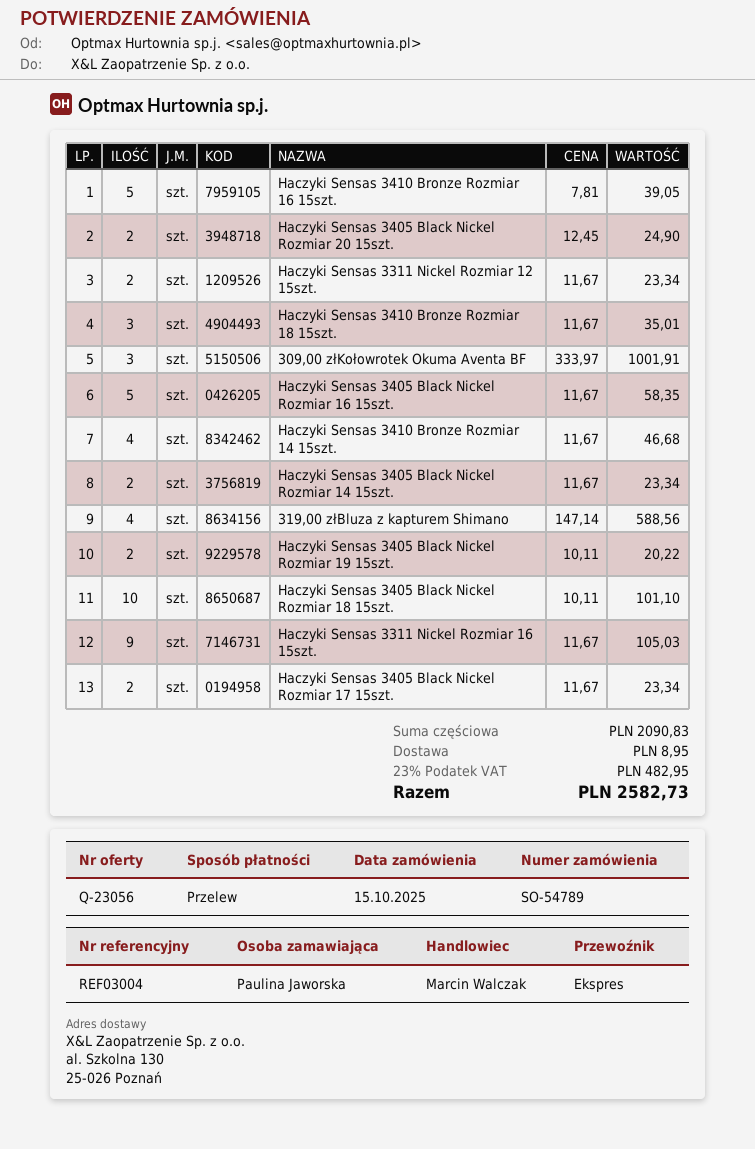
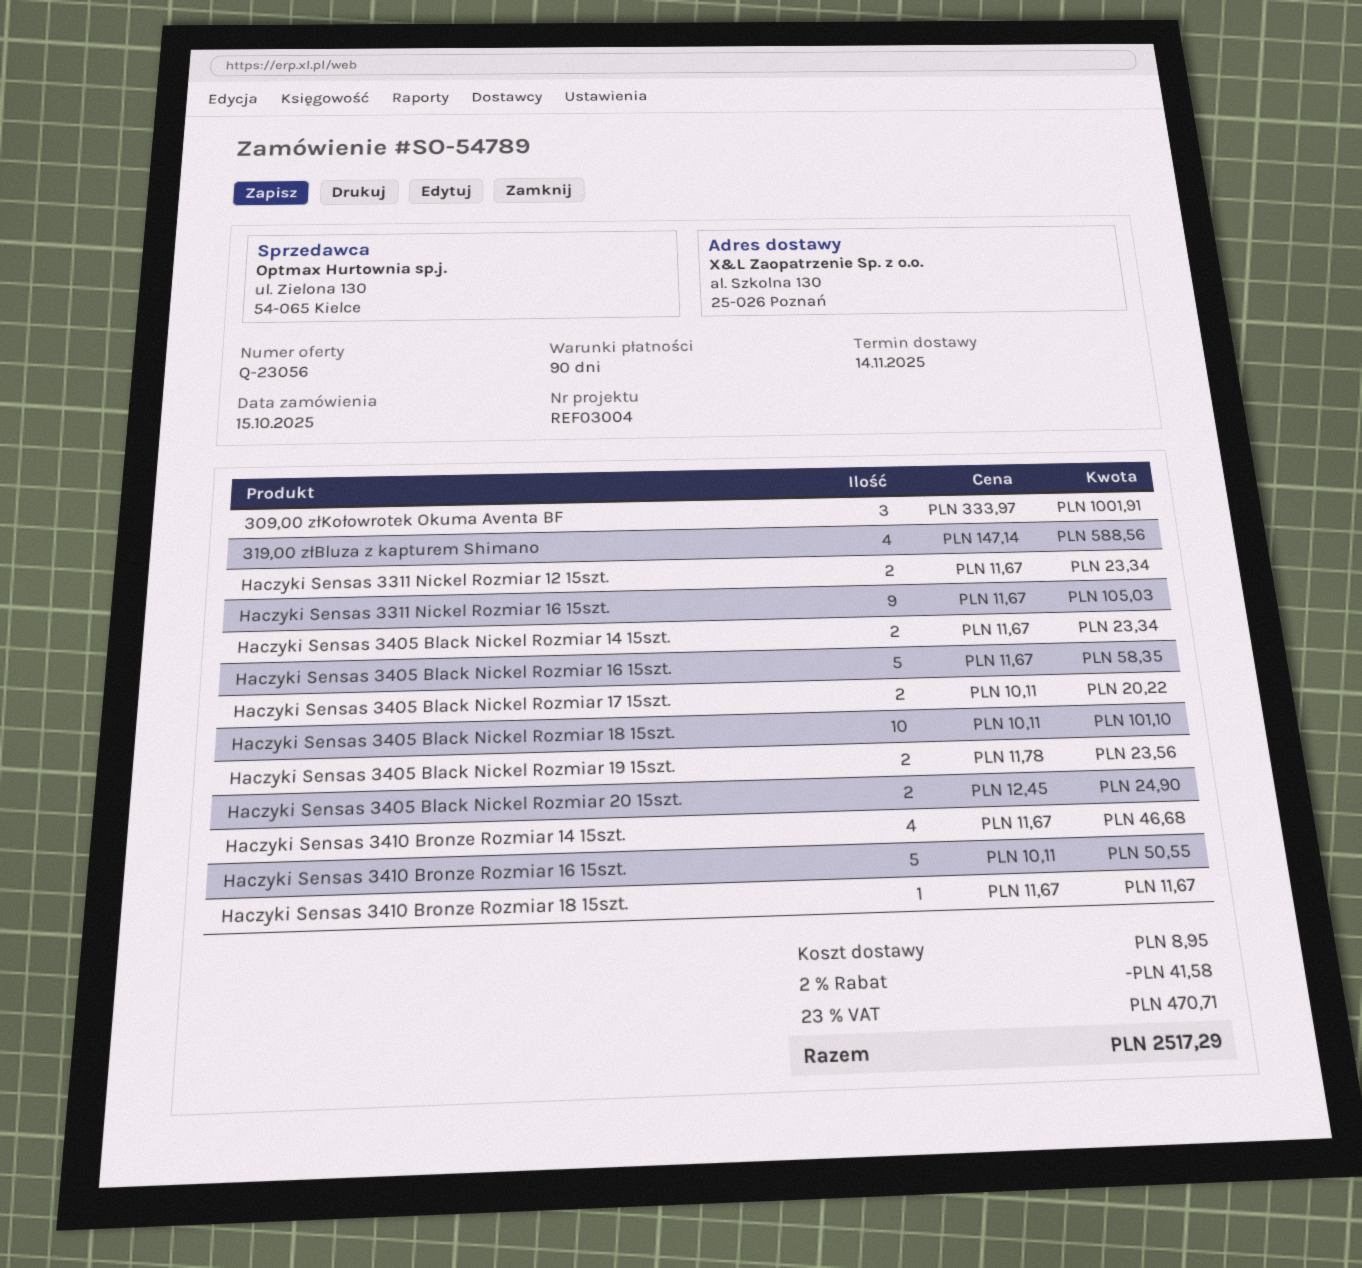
Haczyki Sensas 3410 Bronze Rozmiar 16 15szt.: 5 x 7.81 = 39.05 -> 5 x 10.11 = 50.55
Haczyki Sensas 3410 Bronze Rozmiar 18 15szt.: 3 x 11.67 = 35.01 -> 1 x 11.67 = 11.67
Haczyki Sensas 3405 Black Nickel Rozmiar 19 15szt.: 2 x 10.11 = 20.22 -> 2 x 11.78 = 23.56
Haczyki Sensas 3405 Black Nickel Rozmiar 17 15szt.: 2 x 11.67 = 23.34 -> 2 x 10.11 = 20.22
discount: none -> 2% = 41.58
tax: 23% = 482.95 -> 23% = 470.71
total: 2582.73 -> 2517.29

